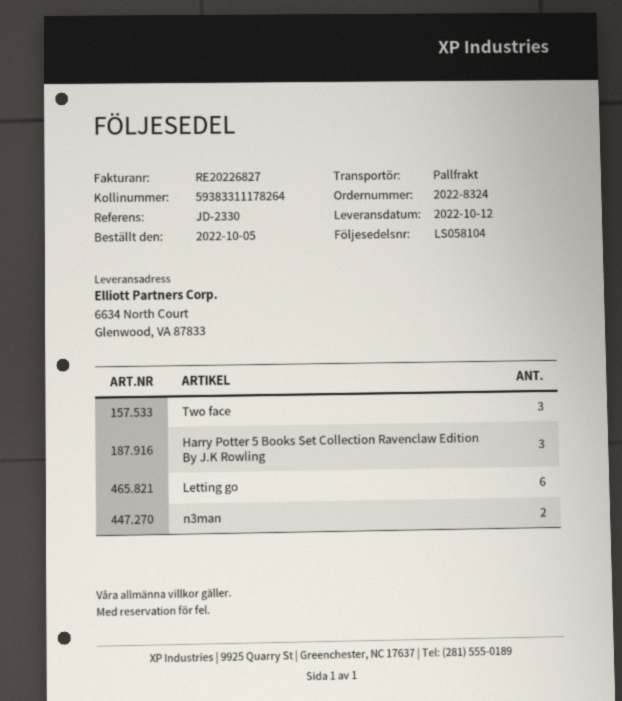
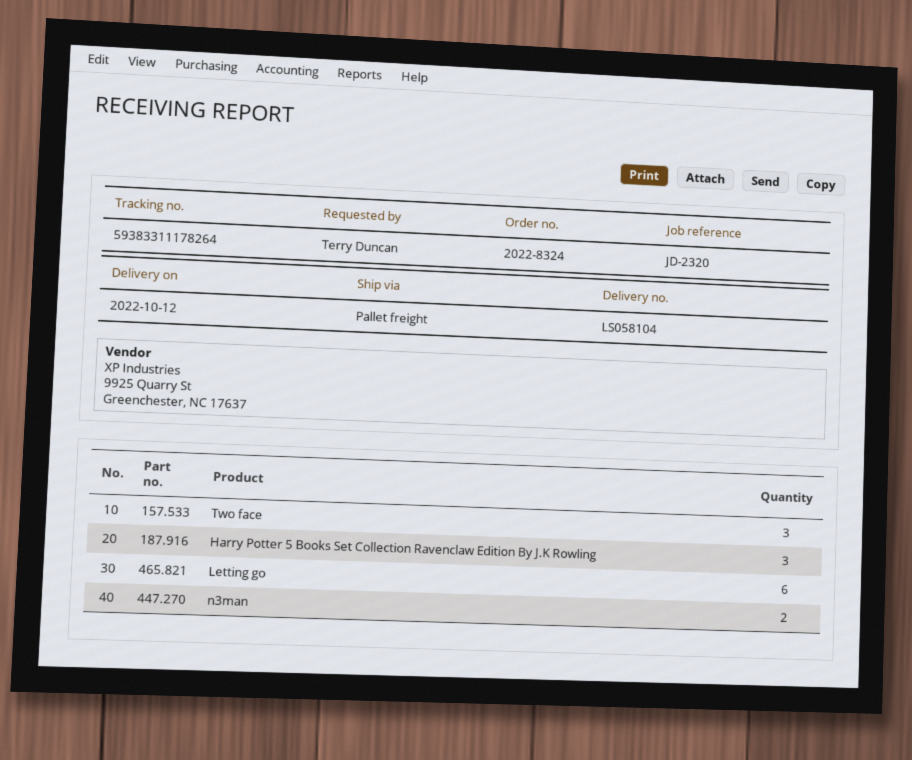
reference: JD-2330 -> JD-2320

